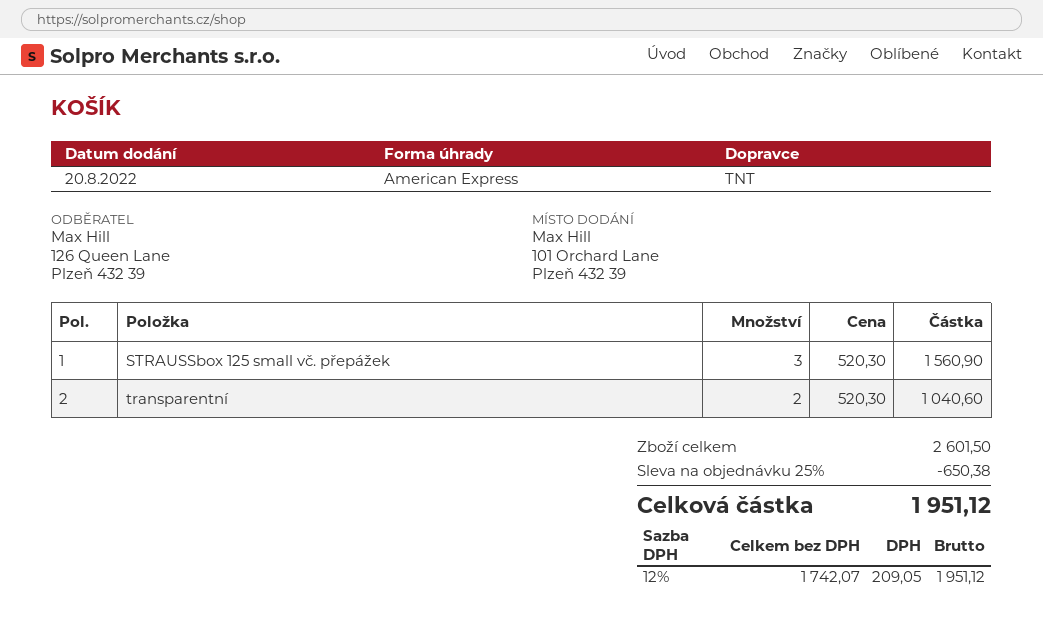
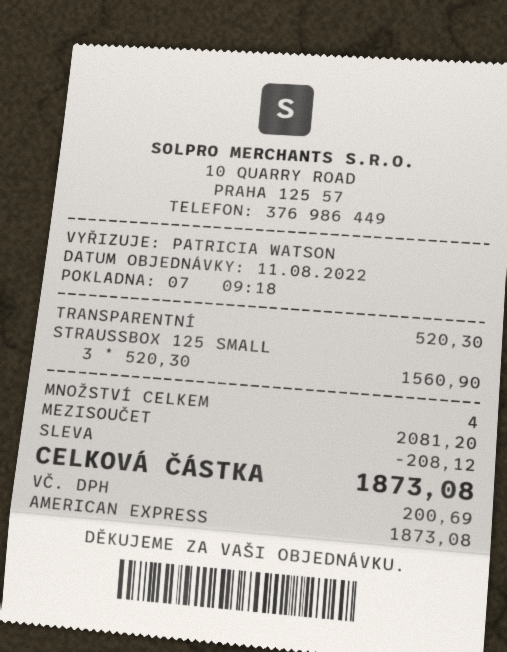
transparentní: 2 x 520.30 = 1040.60 -> 1 x 520.30 = 520.30
subtotal: 2601.50 -> 2081.20
discount: 650.38 -> 208.12
tax: 209.05 -> 200.69
total: 1951.12 -> 1873.08

